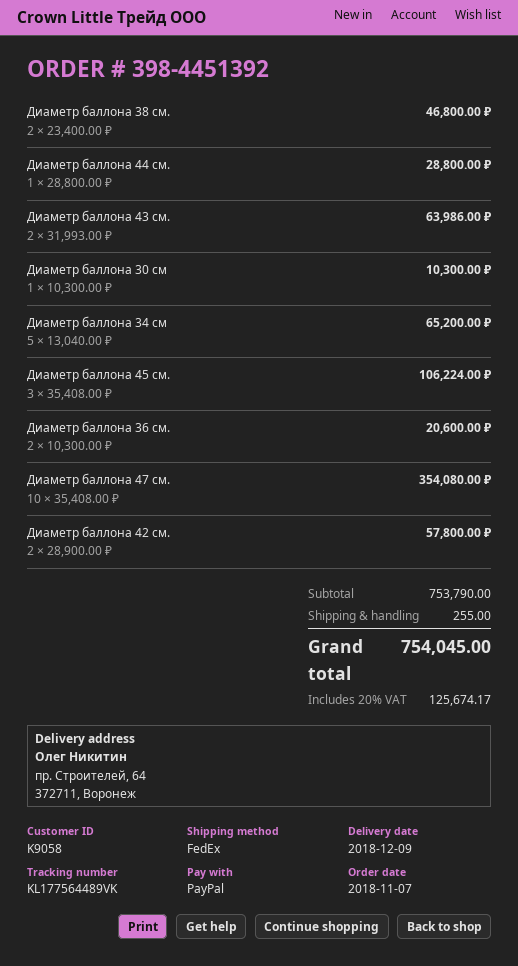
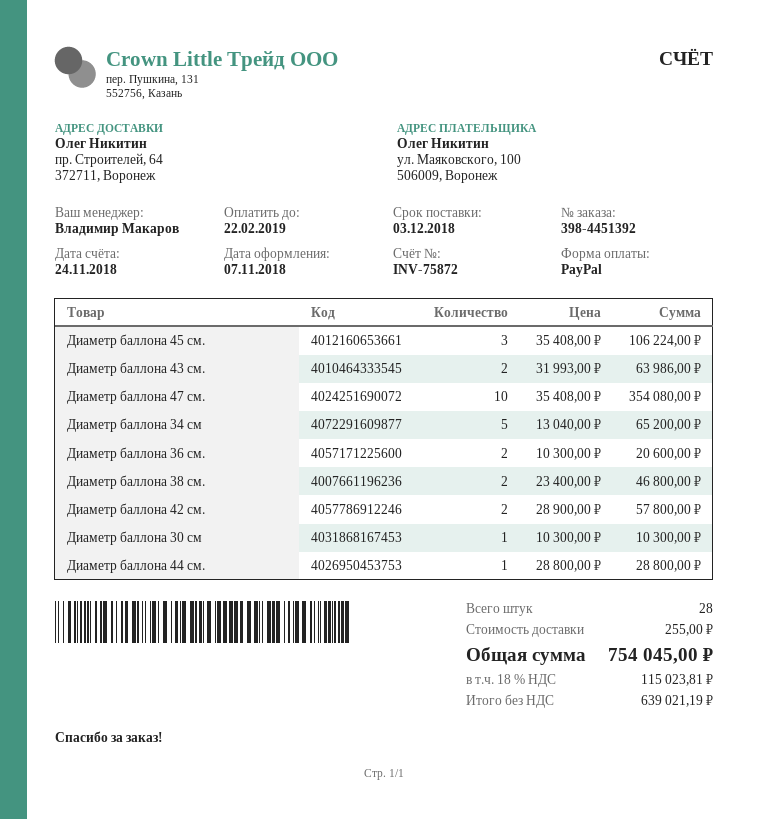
delivery date: 2018-12-09 -> 2018-12-03
tax: 20% = 125674.17 -> 18% = 115023.81

